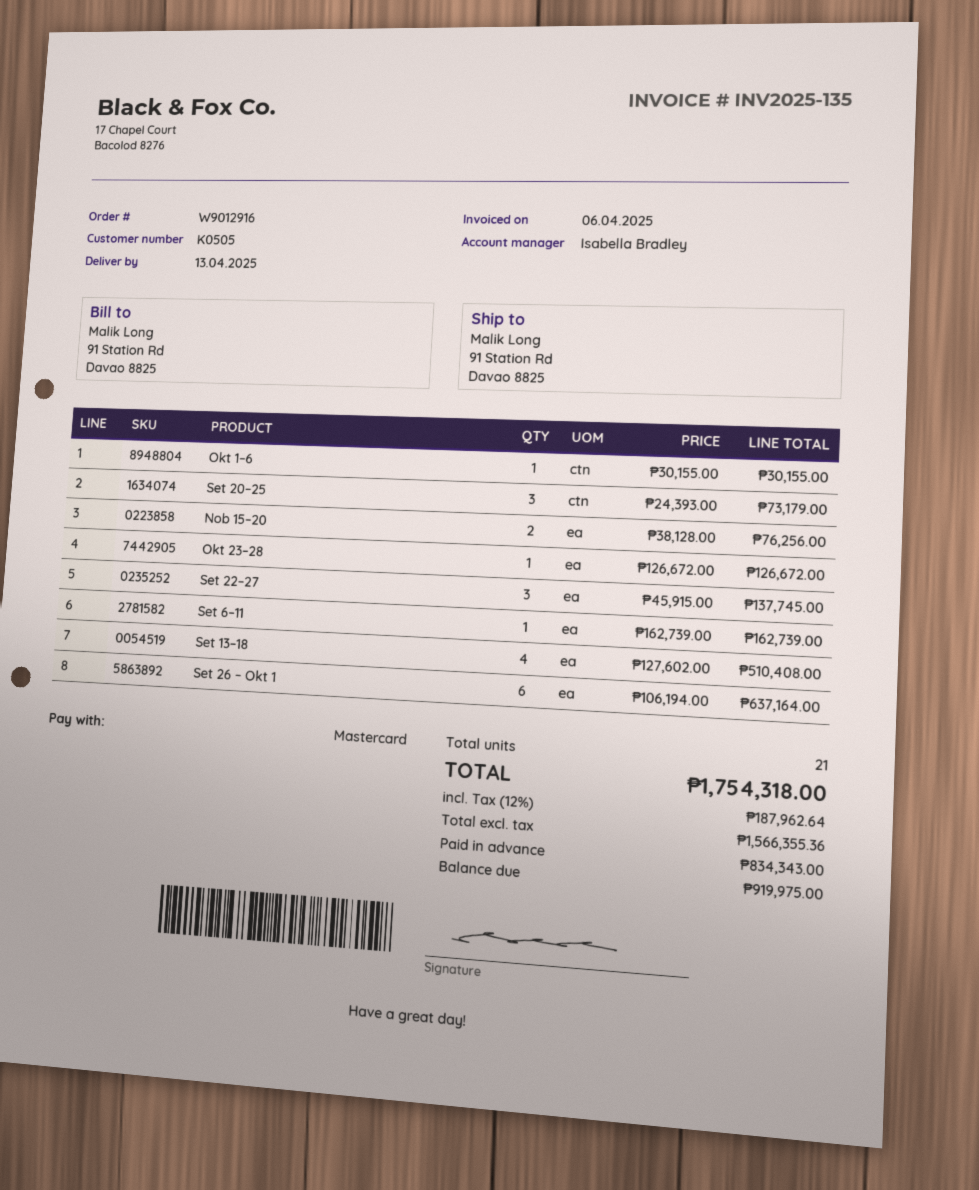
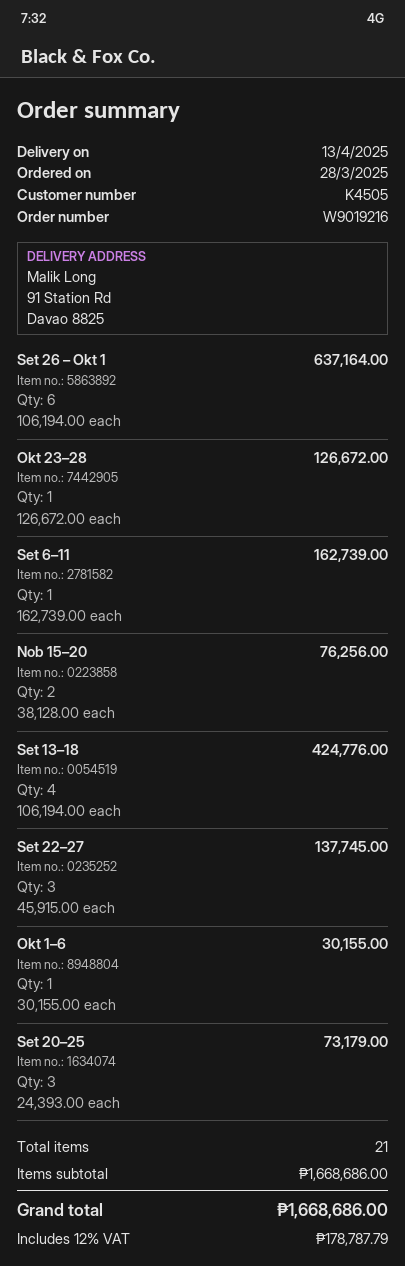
order number: W9012916 -> W9019216
customer number: K0505 -> K4505
Set 13–18: 4 x 127602.00 = 510408.00 -> 4 x 106194.00 = 424776.00
tax: 12% = 187962.64 -> 12% = 178787.79
total: 1754318.00 -> 1668686.00

